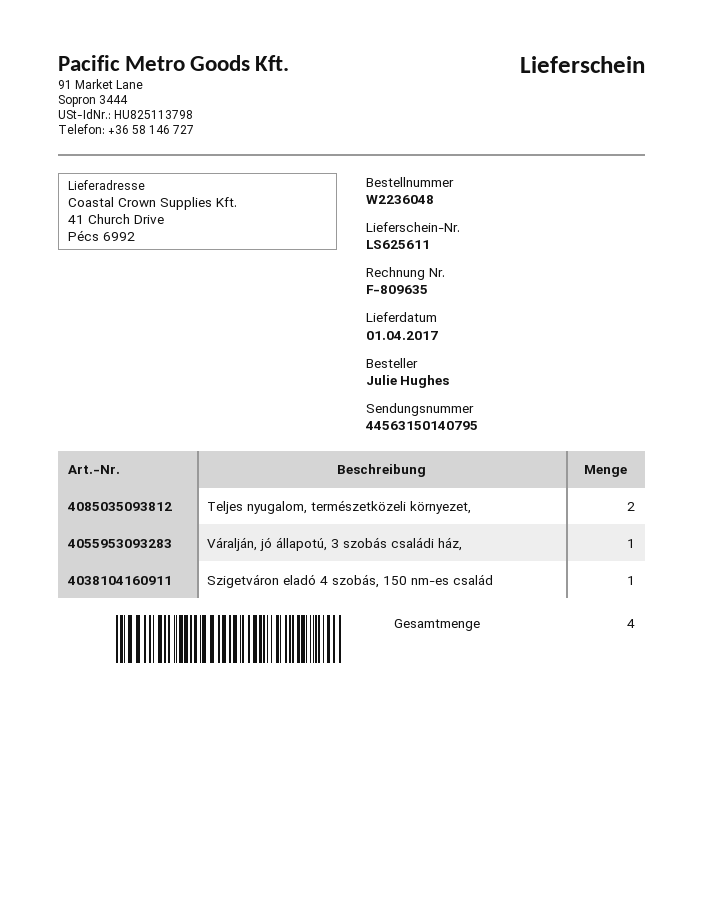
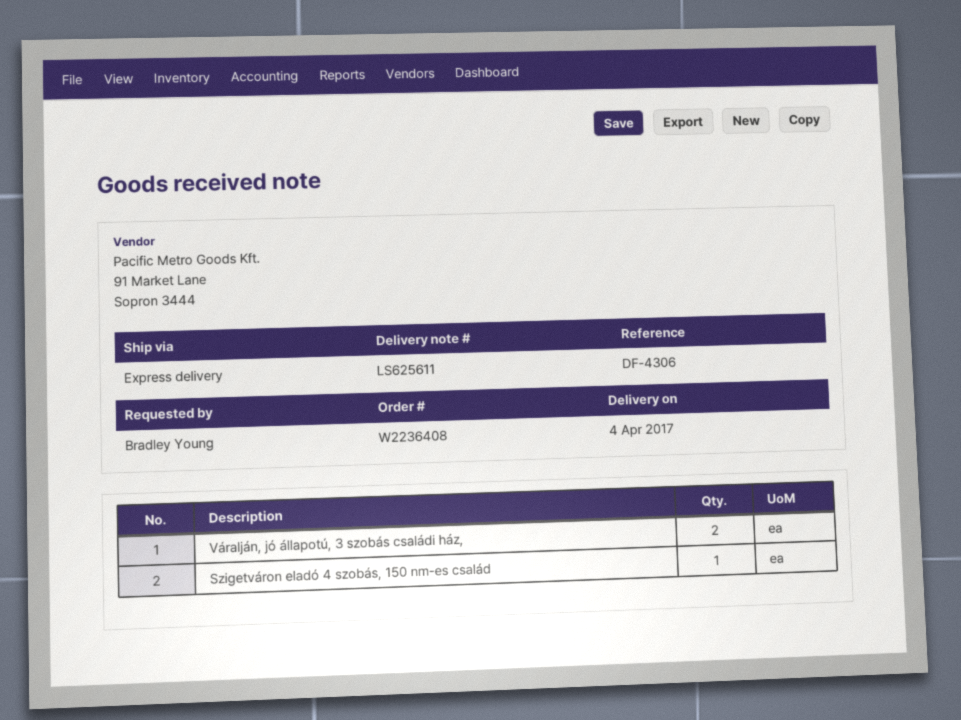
order number: W2236048 -> W2236408
delivery date: 2017-04-01 -> 2017-04-04
ordered by: Julie Hughes -> Bradley Young
Teljes nyugalom, természetközeli környezet,: 2 -> none
Váralján, jó állapotú, 3 szobás családi ház,: 1 -> 2

